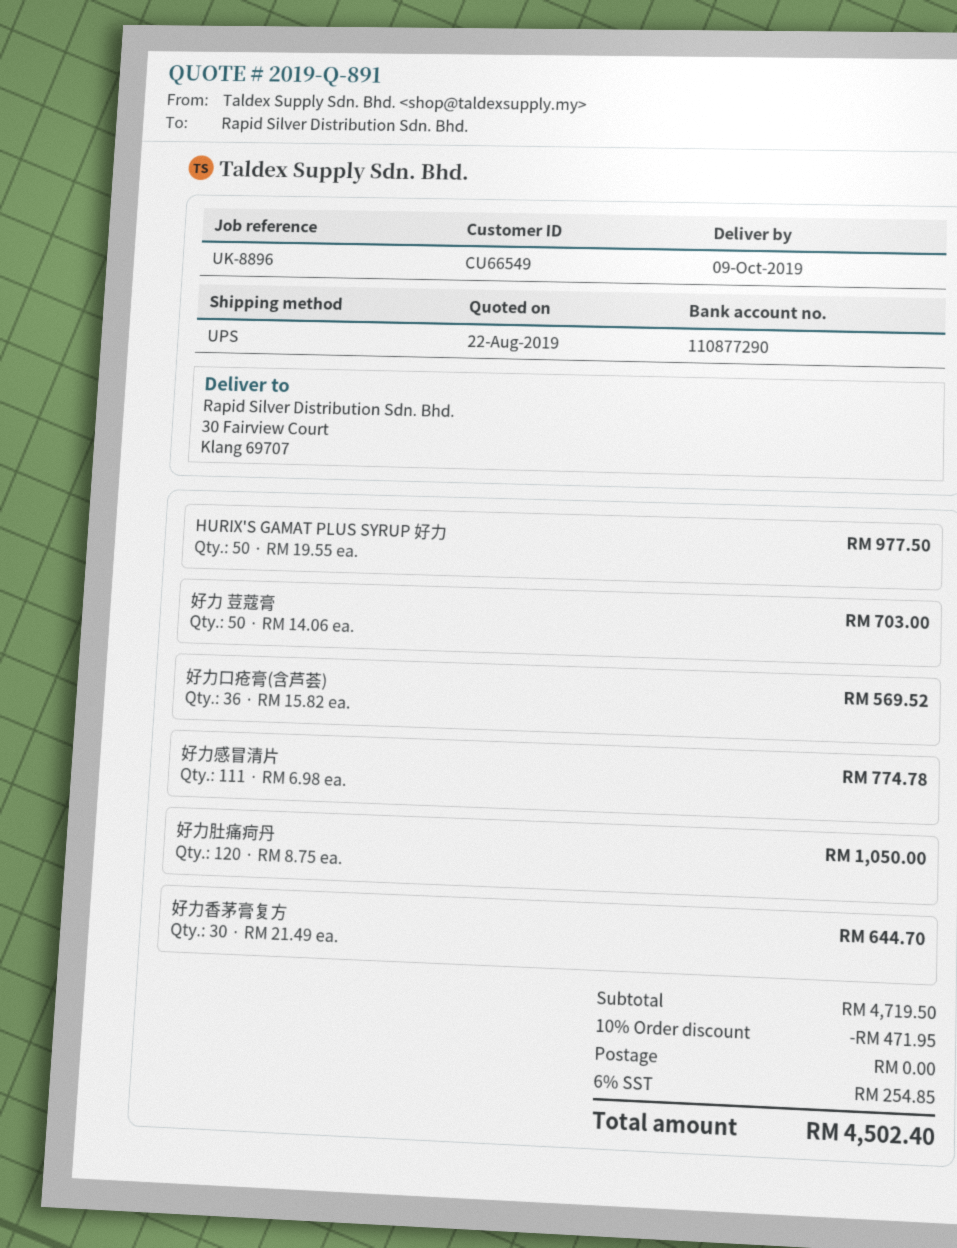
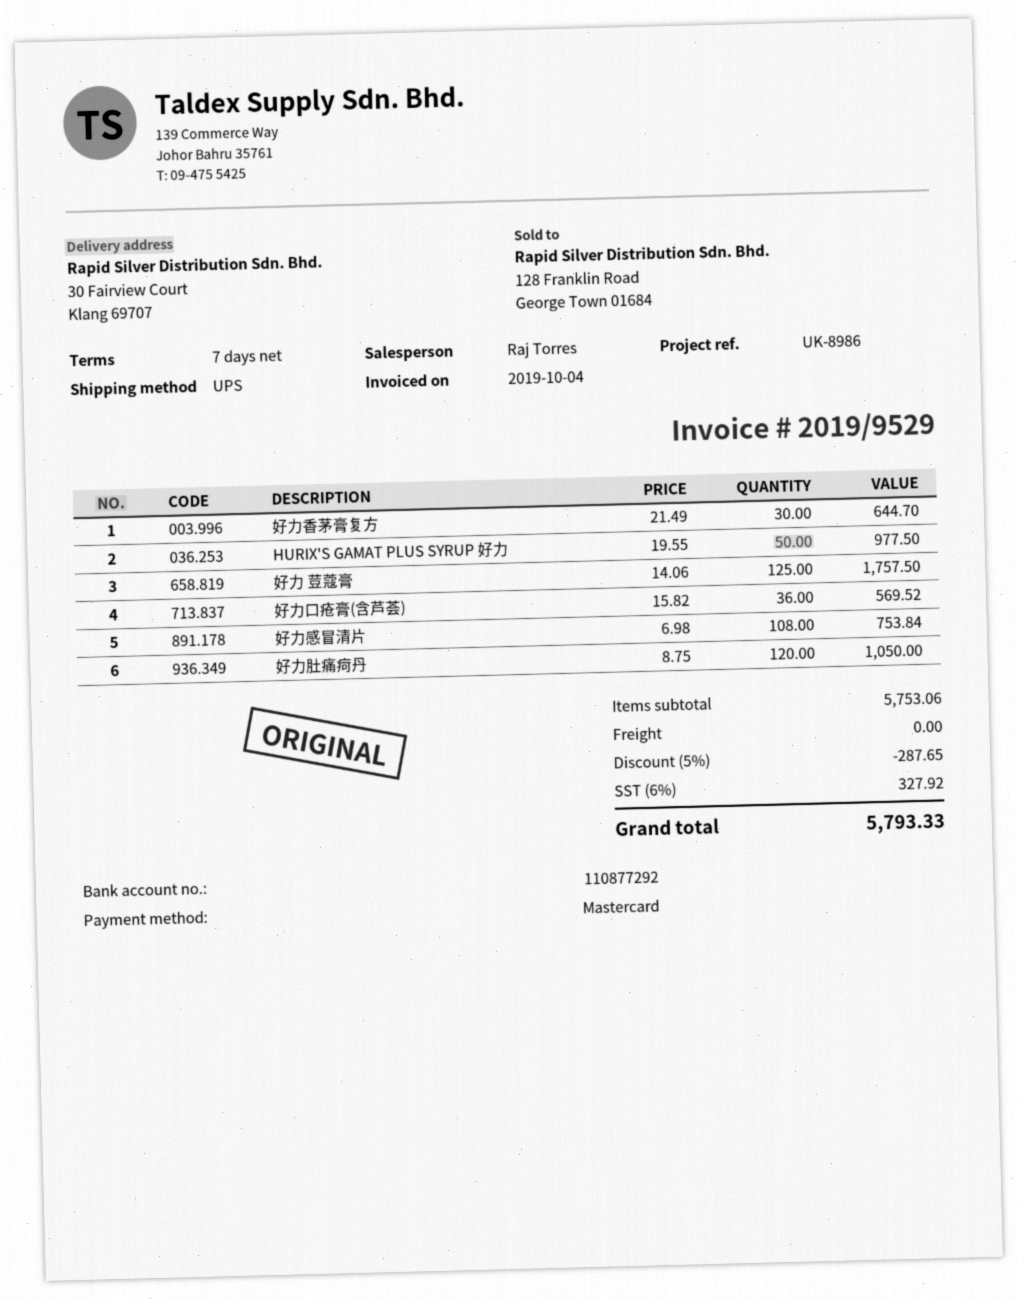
reference: UK-8896 -> UK-8986
bank account: 110877290 -> 110877292
好力 荳蔻膏: 50 x 14.06 = 703.00 -> 125 x 14.06 = 1757.50
好力感冒清片: 111 x 6.98 = 774.78 -> 108 x 6.98 = 753.84
subtotal: 4719.50 -> 5753.06
discount: 10% = 471.95 -> 5% = 287.65
tax: 6% = 254.85 -> 6% = 327.92
total: 4502.40 -> 5793.33

